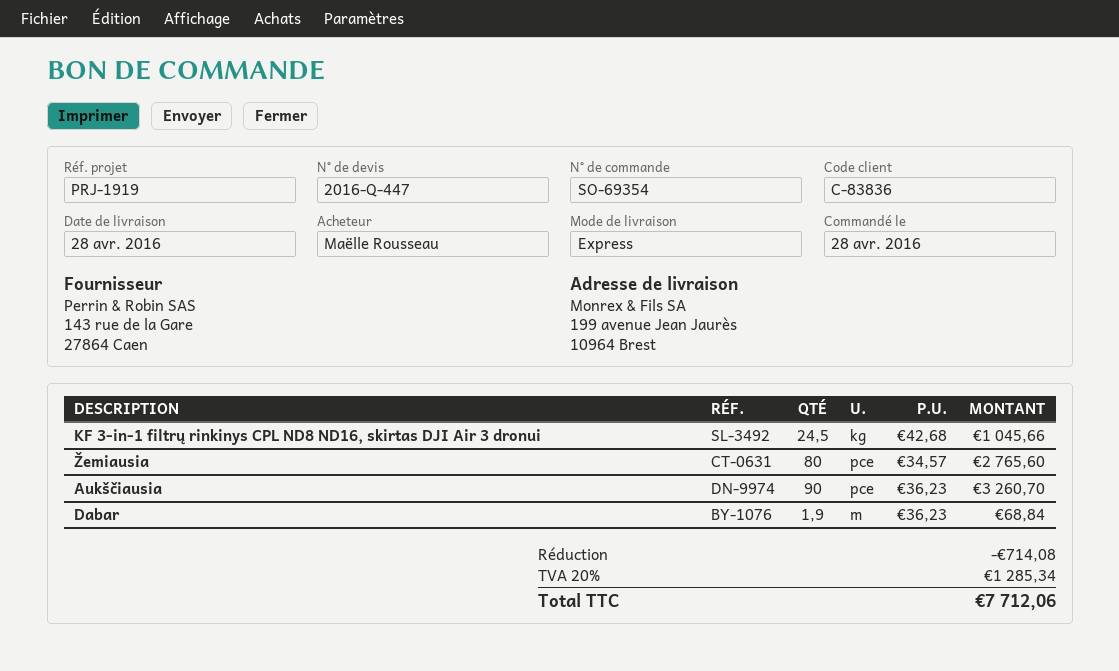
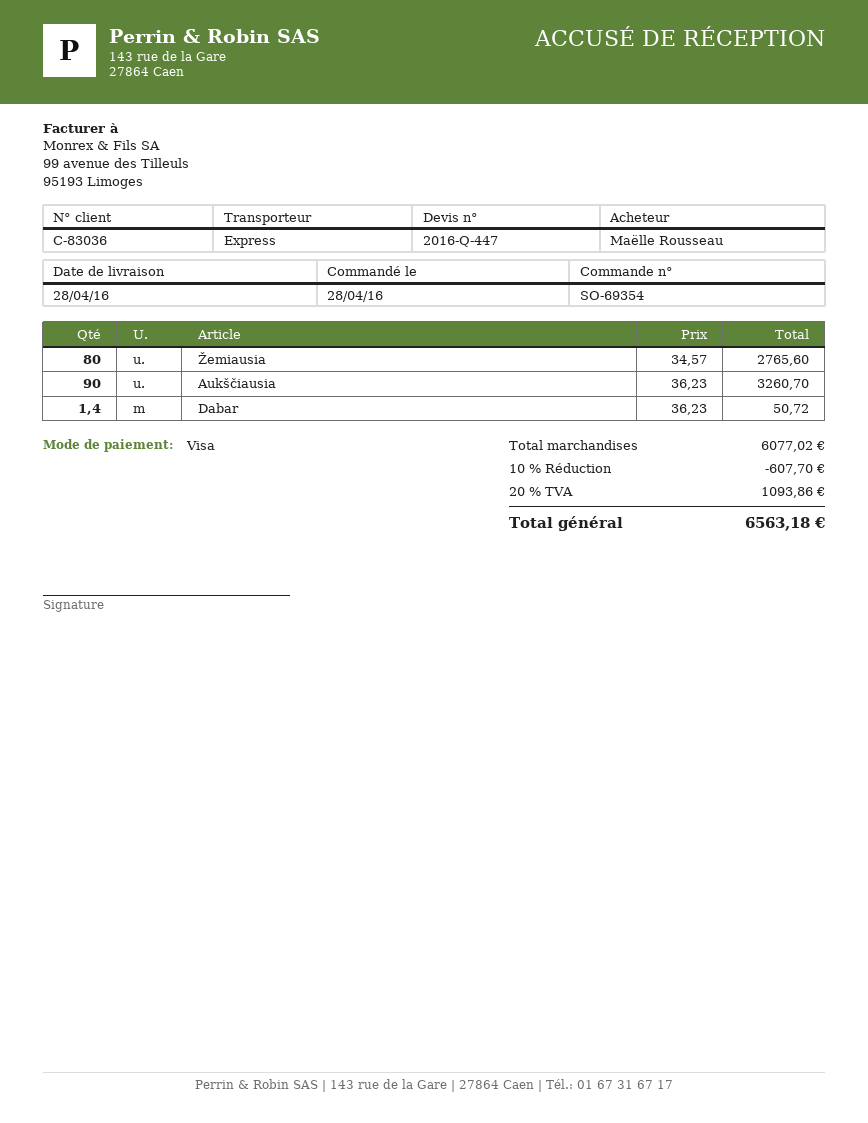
customer number: C-83836 -> C-83036
KF 3-in-1 filtrų rinkinys CPL ND8 ND16, skirtas DJI Air 3 dronui: 24.5 x 42.68 = 1045.66 -> none
Dabar: 1.9 x 36.23 = 68.84 -> 1.4 x 36.23 = 50.72
discount: 714.08 -> 607.70
tax: 20% = 1285.34 -> 20% = 1093.86
total: 7712.06 -> 6563.18

